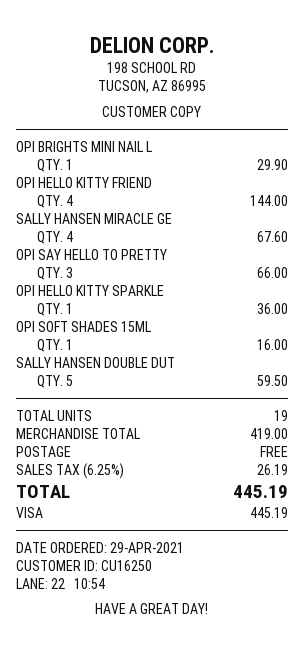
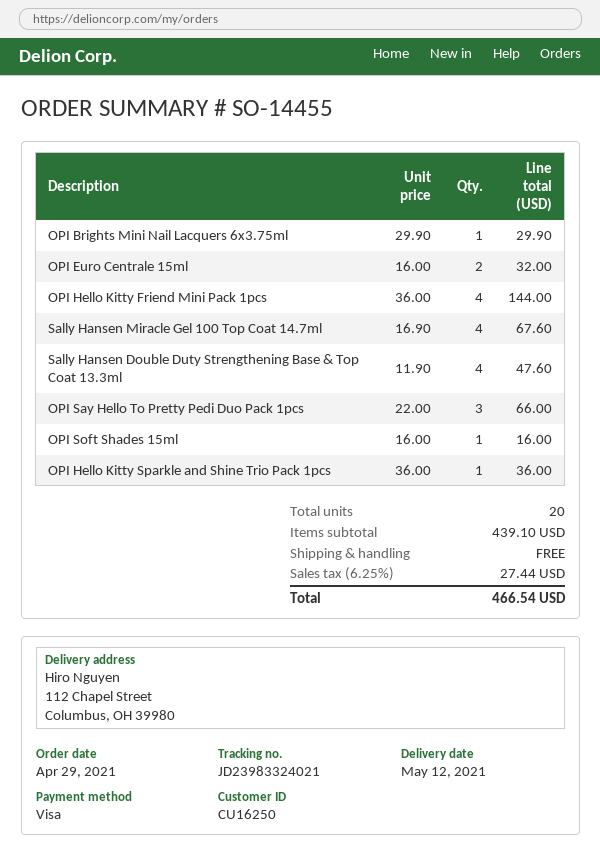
SALLY HANSEN DOUBLE DUT: 5 for 59.50 -> 4 for 47.60
OPI Euro Centrale 15ml: none -> 2 for 32.00
total quantity: 19 -> 20
subtotal: 419.00 -> 439.10
tax: 6.25% = 26.19 -> 6.25% = 27.44
total: 445.19 -> 466.54

